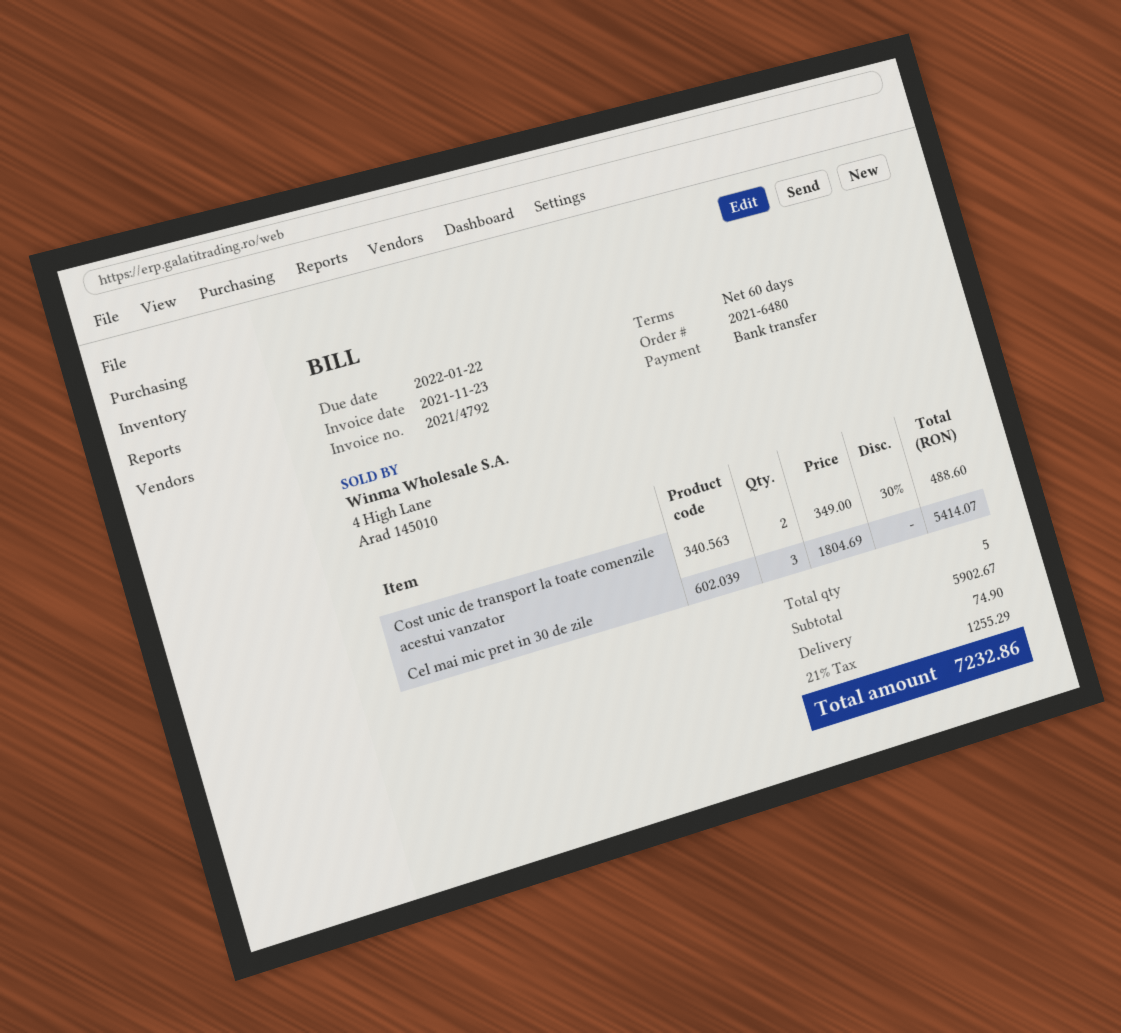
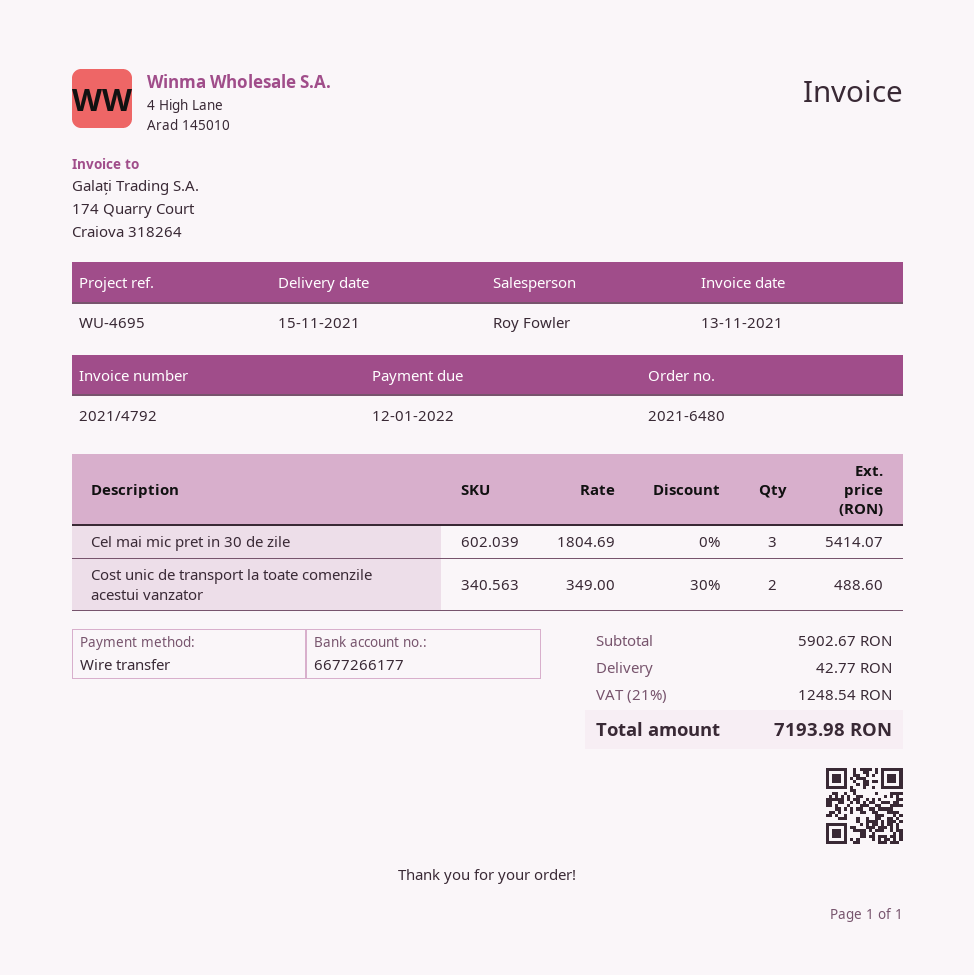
invoice date: 2021-11-23 -> 2021-11-13
due date: 2022-01-22 -> 2022-01-12
shipping: 74.90 -> 42.77
tax: 21% = 1255.29 -> 21% = 1248.54
total: 7232.86 -> 7193.98

